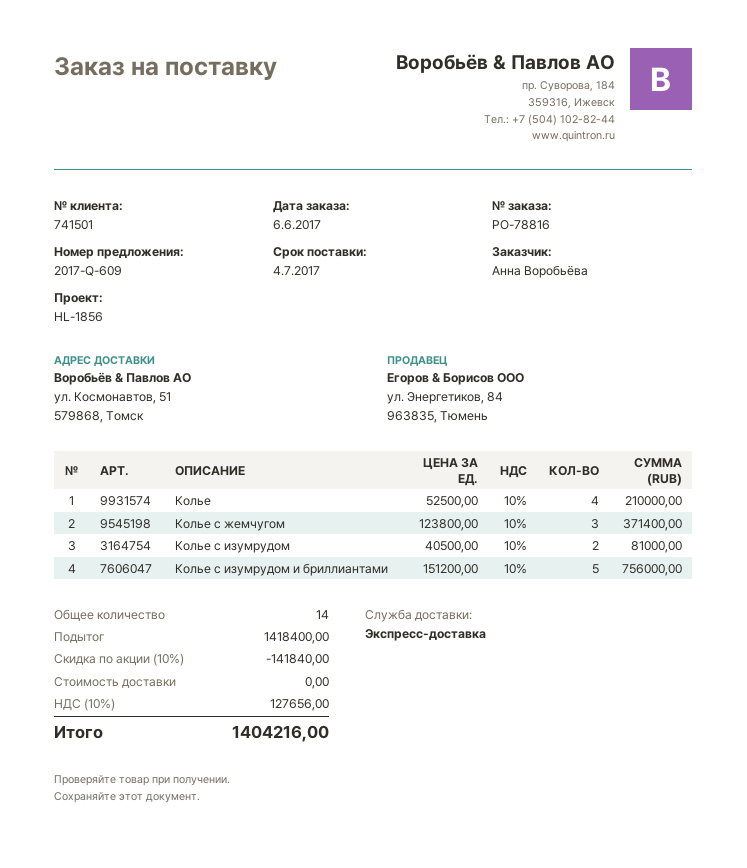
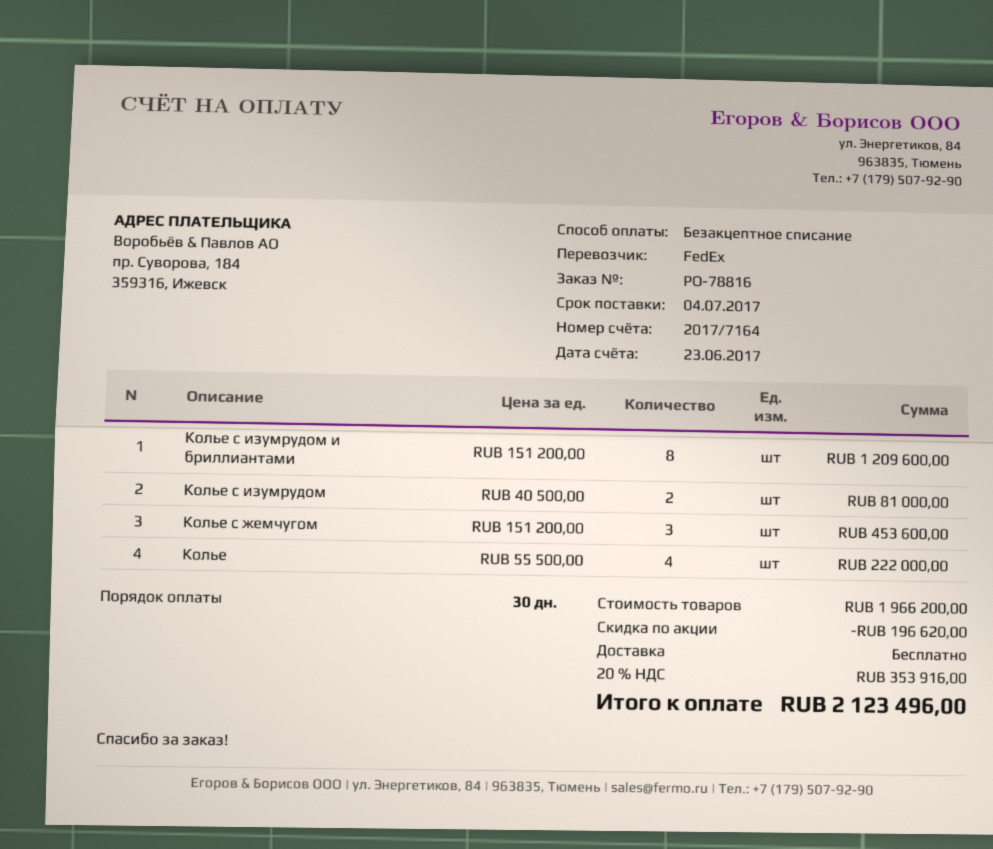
shipping method: express -> FedEx
Колье: 4 x 52500.00 = 210000.00 -> 4 x 55500.00 = 222000.00
Колье с жемчугом: 3 x 123800.00 = 371400.00 -> 3 x 151200.00 = 453600.00
Колье с изумрудом и бриллиантами: 5 x 151200.00 = 756000.00 -> 8 x 151200.00 = 1209600.00
subtotal: 1418400.00 -> 1966200.00
discount: 141840.00 -> 196620.00
tax: 10% = 127656.00 -> 20% = 353916.00
total: 1404216.00 -> 2123496.00

